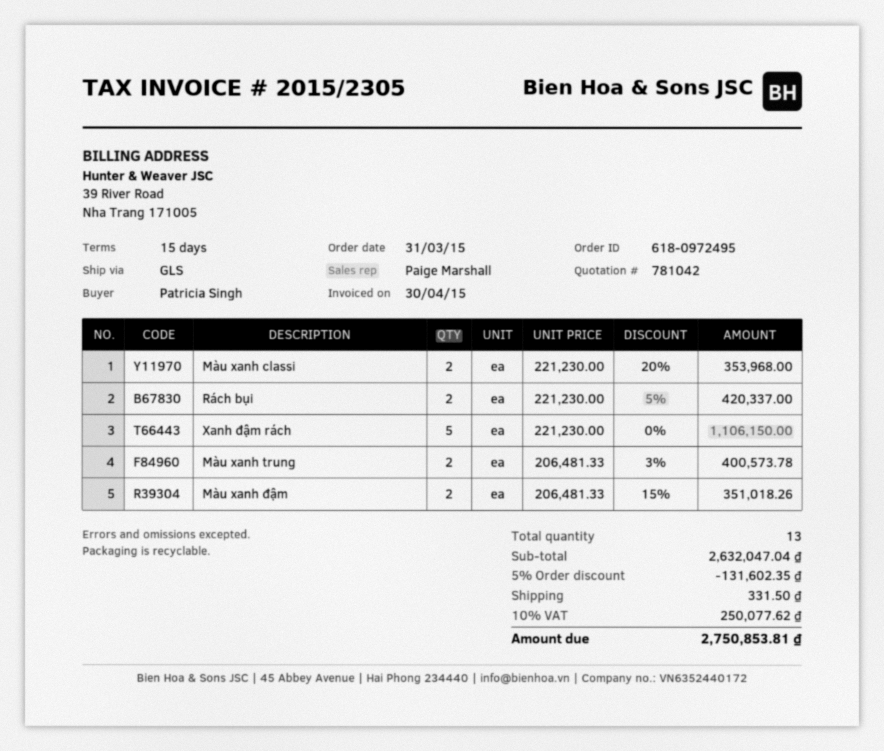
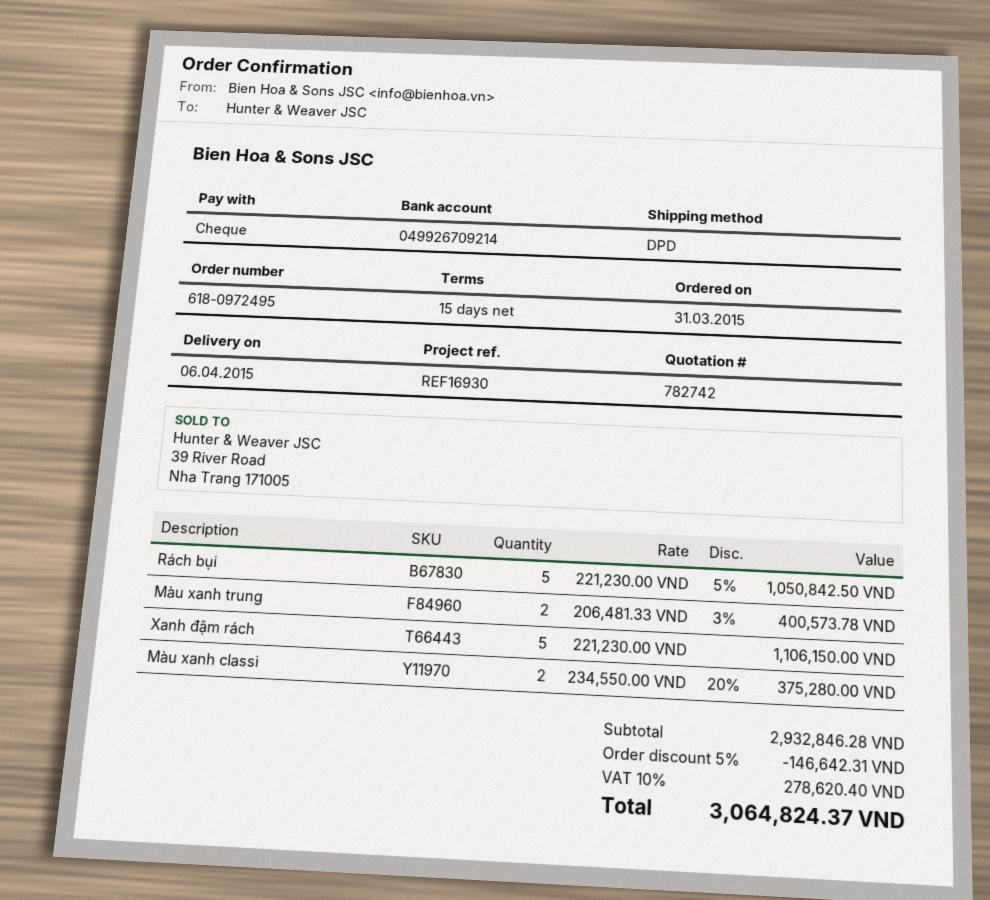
quote number: 781042 -> 782742
shipping method: GLS -> DPD
Màu xanh classi: 2 x 221230.00 - 20% = 353968.00 -> 2 x 234550.00 - 20% = 375280.00
Rách bụi: 2 x 221230.00 - 5% = 420337.00 -> 5 x 221230.00 - 5% = 1050842.50
Màu xanh đậm: 2 x 206481.33 - 15% = 351018.26 -> none
subtotal: 2632047.04 -> 2932846.28
discount: 5% = 131602.35 -> 5% = 146642.31
shipping: 331.50 -> none
tax: 10% = 250077.62 -> 10% = 278620.40
total: 2750853.81 -> 3064824.37

